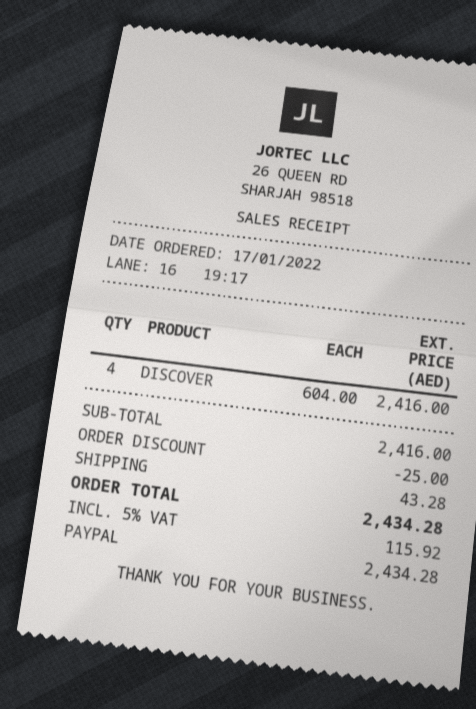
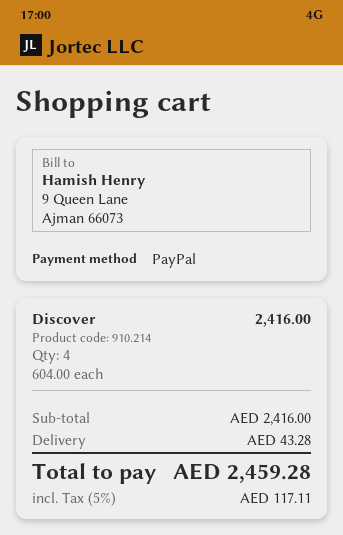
discount: 25.00 -> none
tax: 5% = 115.92 -> 5% = 117.11
total: 2434.28 -> 2459.28

